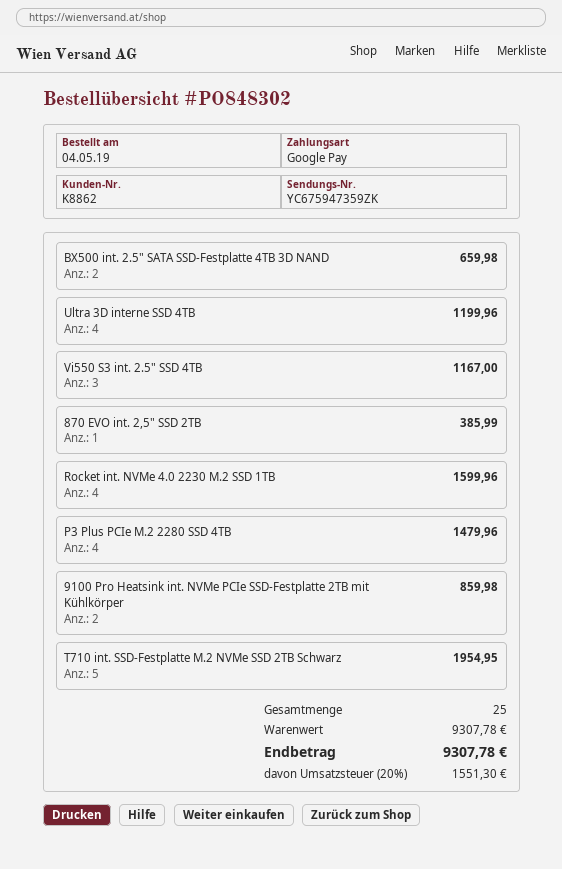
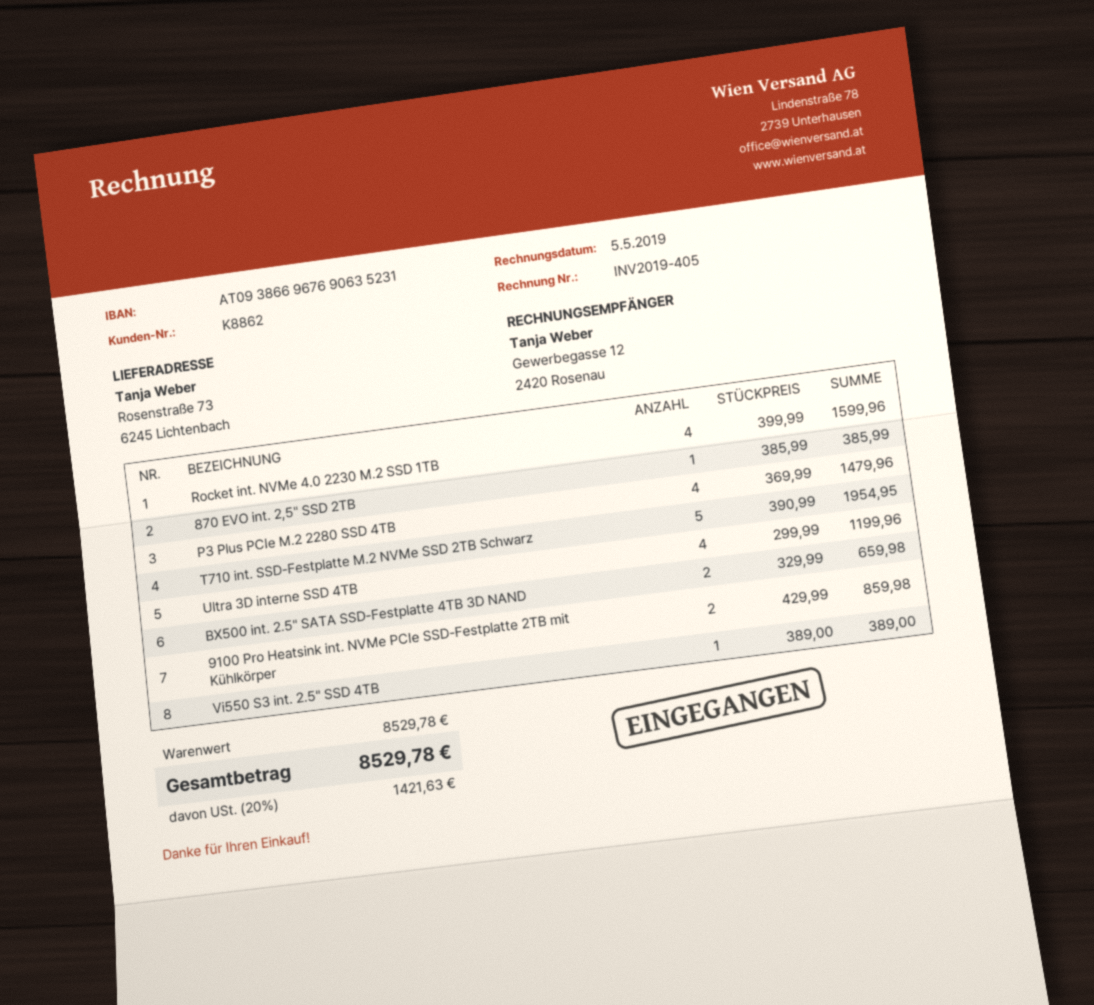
Vi550 S3 int. 2.5" SSD 4TB: 3 for 1167.00 -> 1 for 389.00
subtotal: 9307.78 -> 8529.78
tax: 20% = 1551.30 -> 20% = 1421.63
total: 9307.78 -> 8529.78

